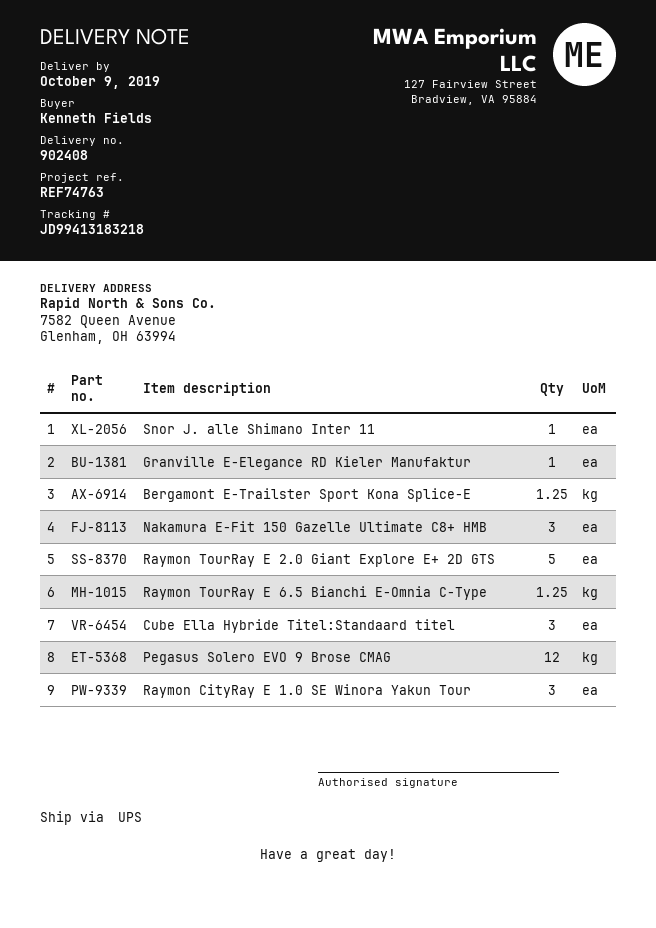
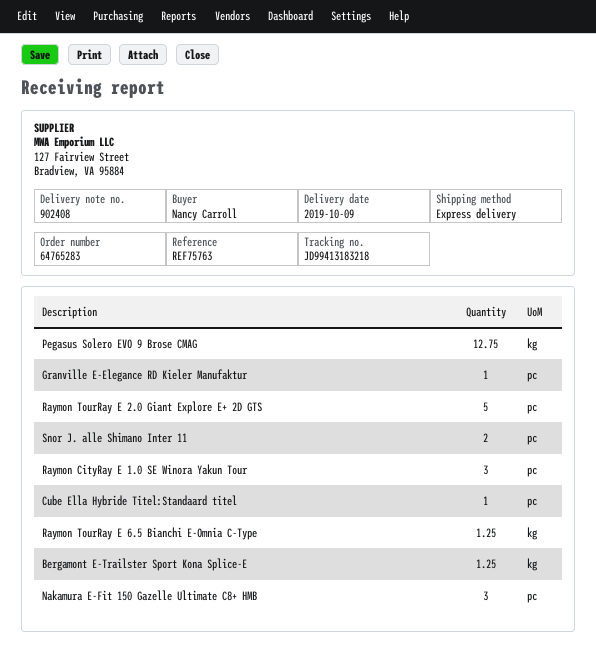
reference: REF74763 -> REF75763
ordered by: Kenneth Fields -> Nancy Carroll
shipping method: UPS -> express
Snor J. alle Shimano Inter 11: 1 -> 2
Cube Ella Hybride Titel:Standaard titel: 3 -> 1
Pegasus Solero EVO 9 Brose CMAG: 12 -> 12.75

